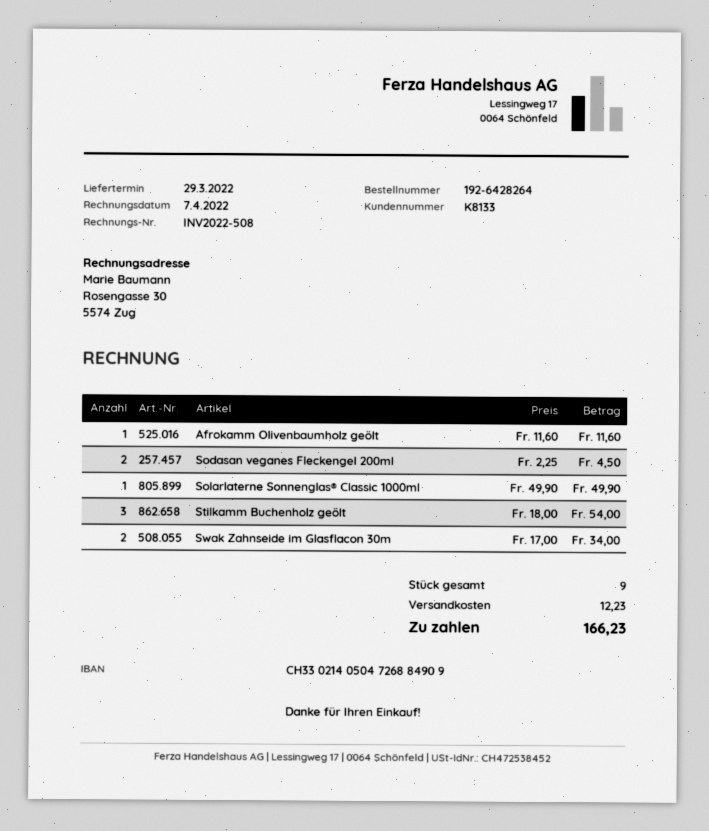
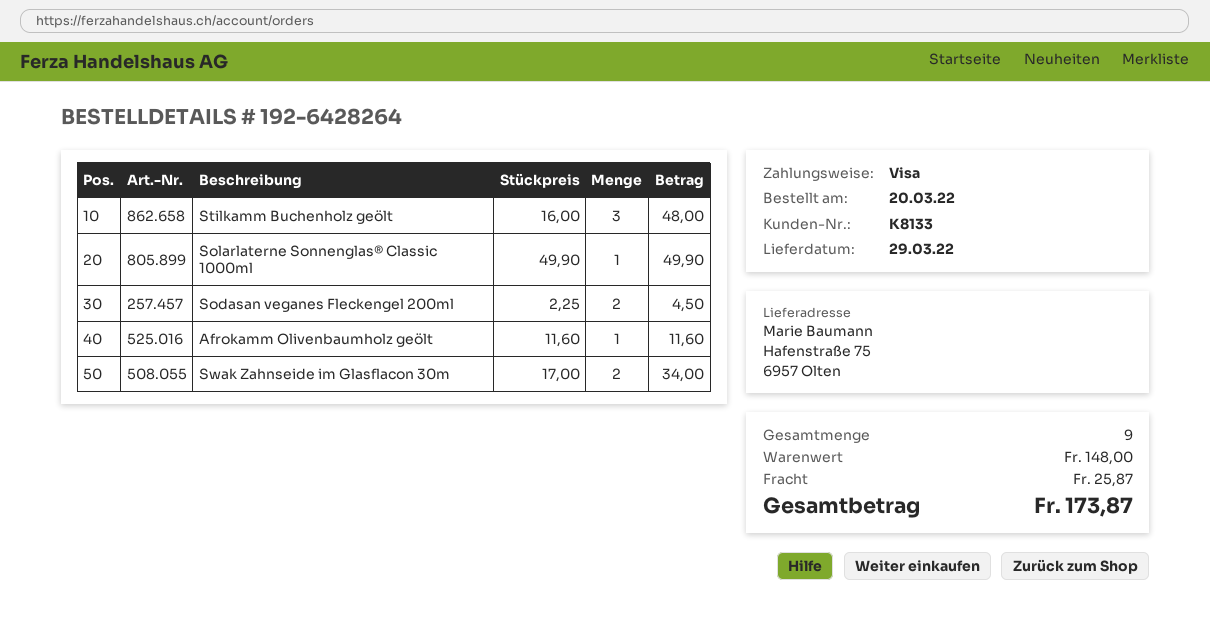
Stilkamm Buchenholz geölt: 3 x 18.00 = 54.00 -> 3 x 16.00 = 48.00
shipping: 12.23 -> 25.87
total: 166.23 -> 173.87

